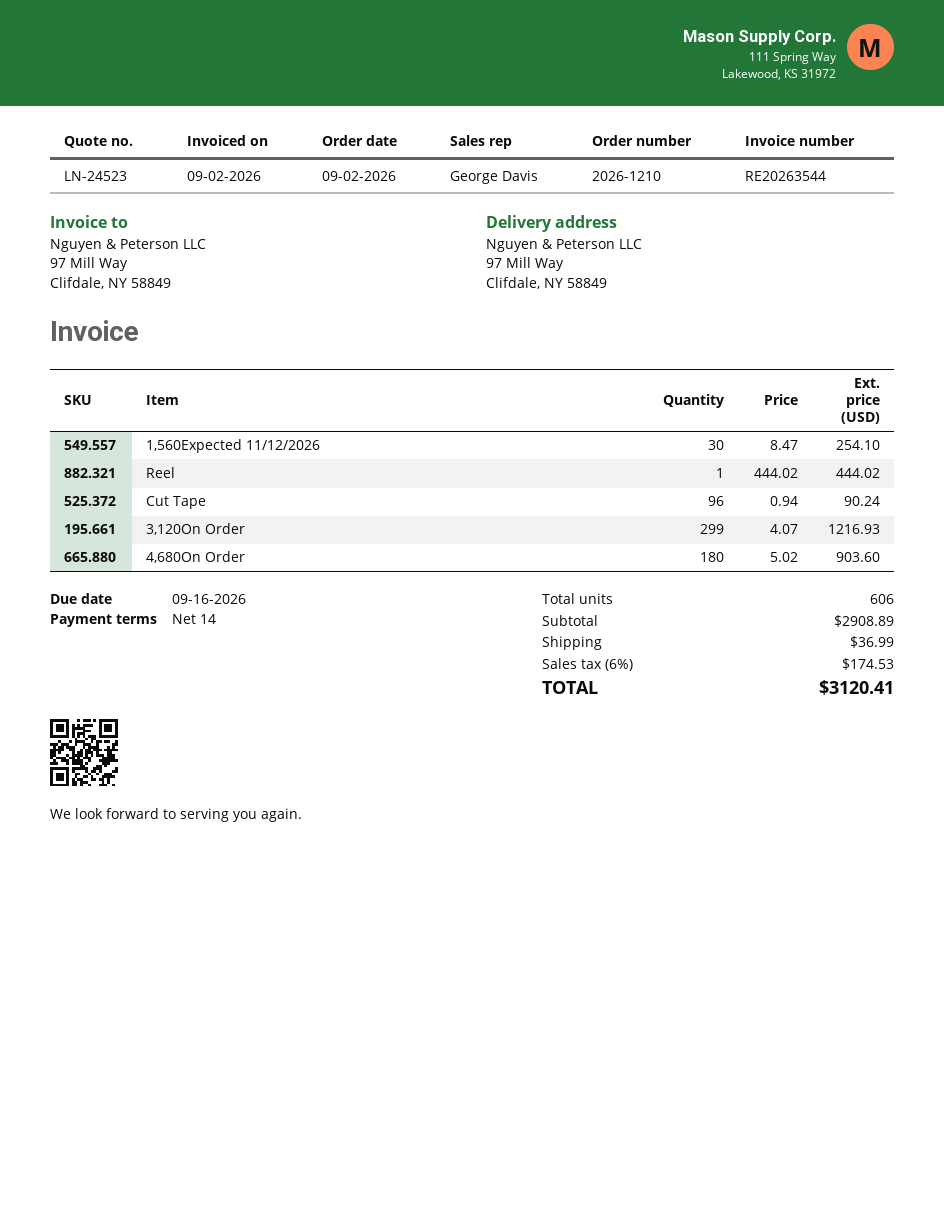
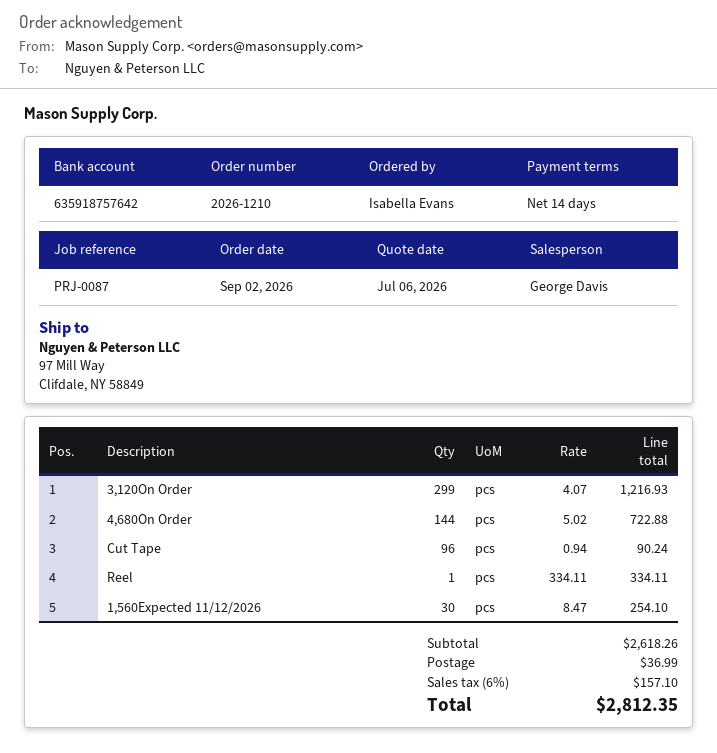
Reel: 1 x 444.02 = 444.02 -> 1 x 334.11 = 334.11
4,680On Order: 180 x 5.02 = 903.60 -> 144 x 5.02 = 722.88
subtotal: 2908.89 -> 2618.26
tax: 6% = 174.53 -> 6% = 157.10
total: 3120.41 -> 2812.35

